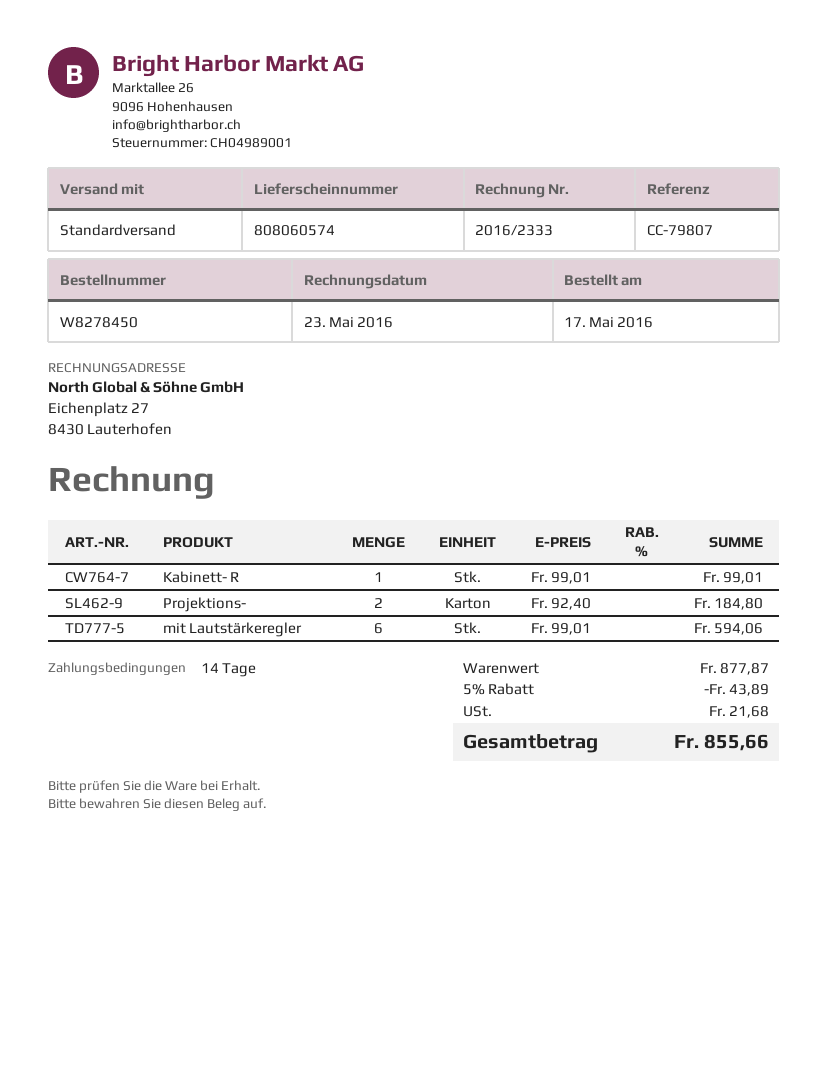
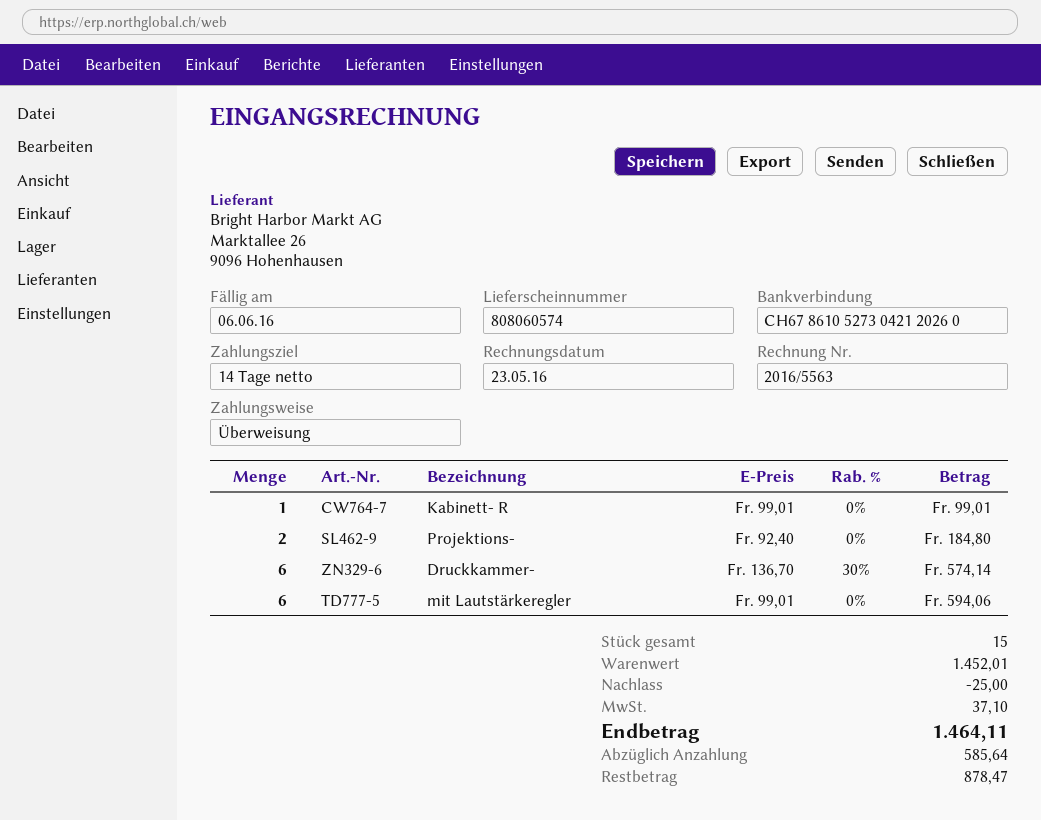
invoice number: 2016/2333 -> 2016/5563
Druckkammer-: none -> 6 x 136.70 - 30% = 574.14
subtotal: 877.87 -> 1452.01
discount: 43.89 -> 25.00
tax: 21.68 -> 37.10
total: 855.66 -> 1464.11

